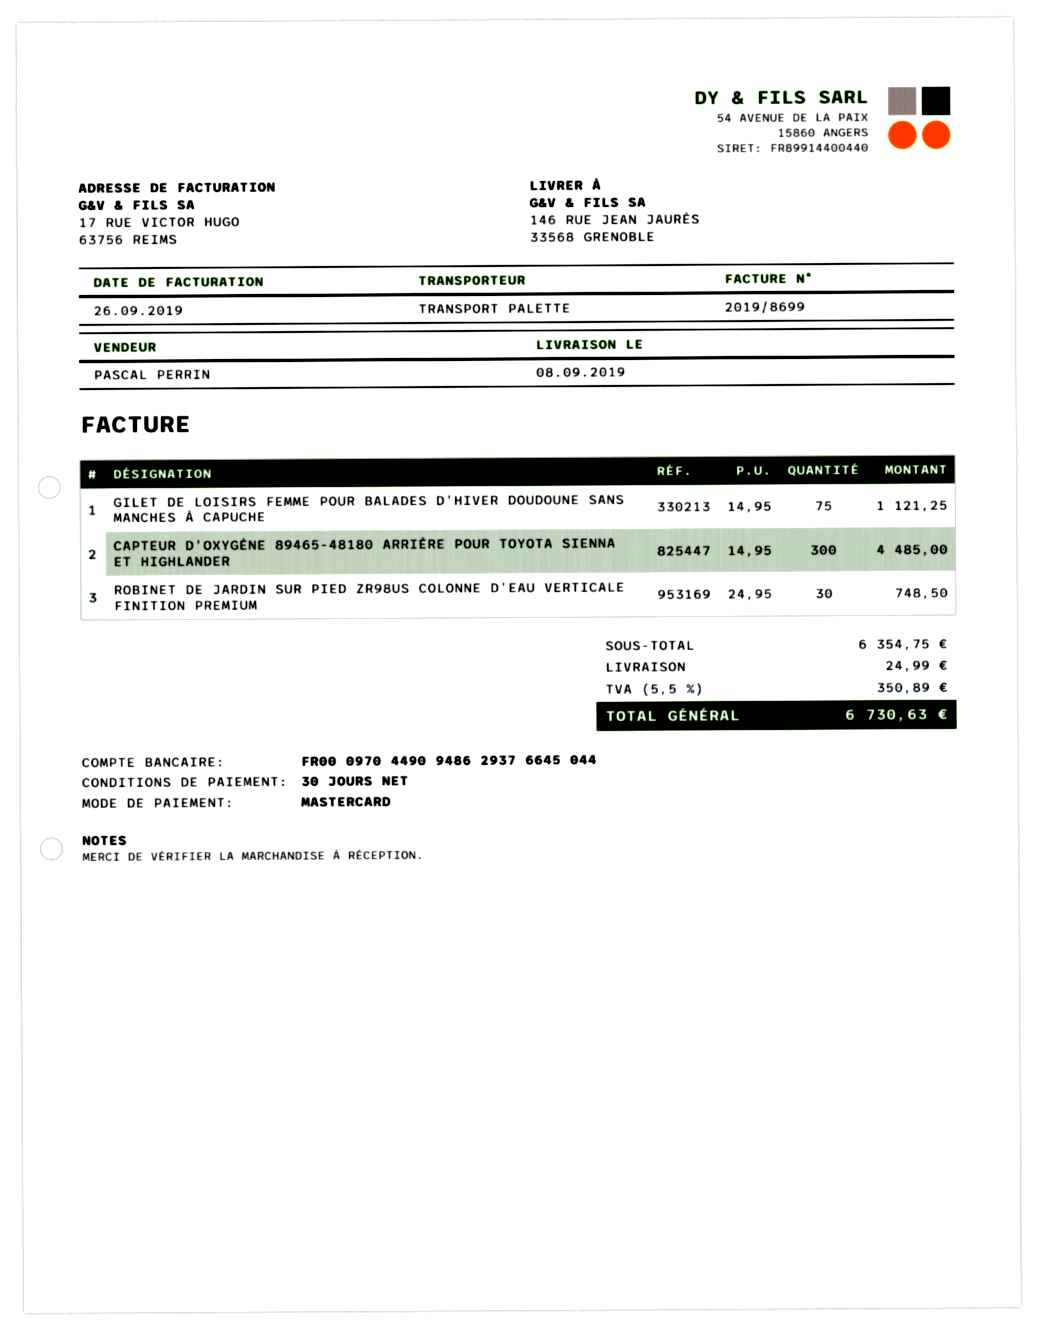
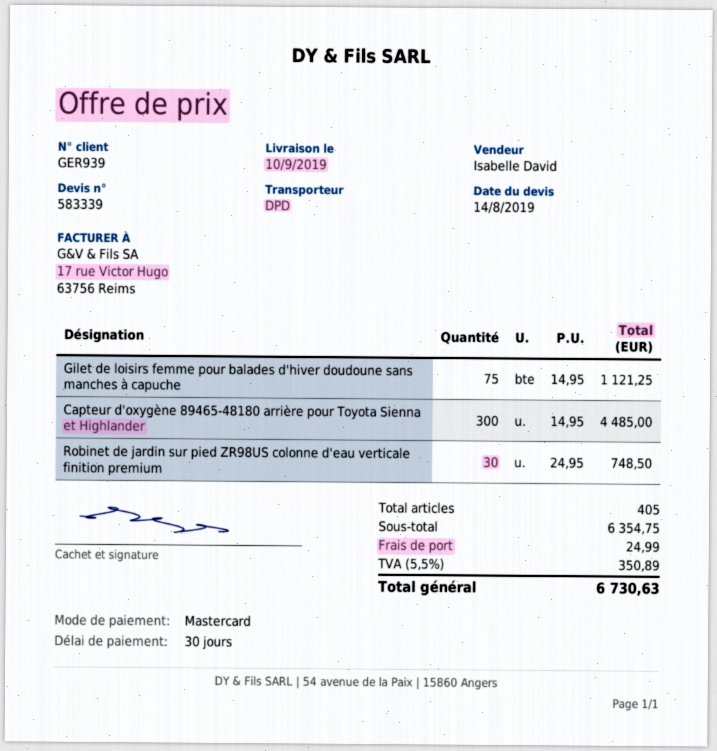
delivery date: 2019-09-08 -> 2019-09-10
sales rep: PASCAL PERRIN -> Isabelle David
shipping method: pallet freight -> DPD

